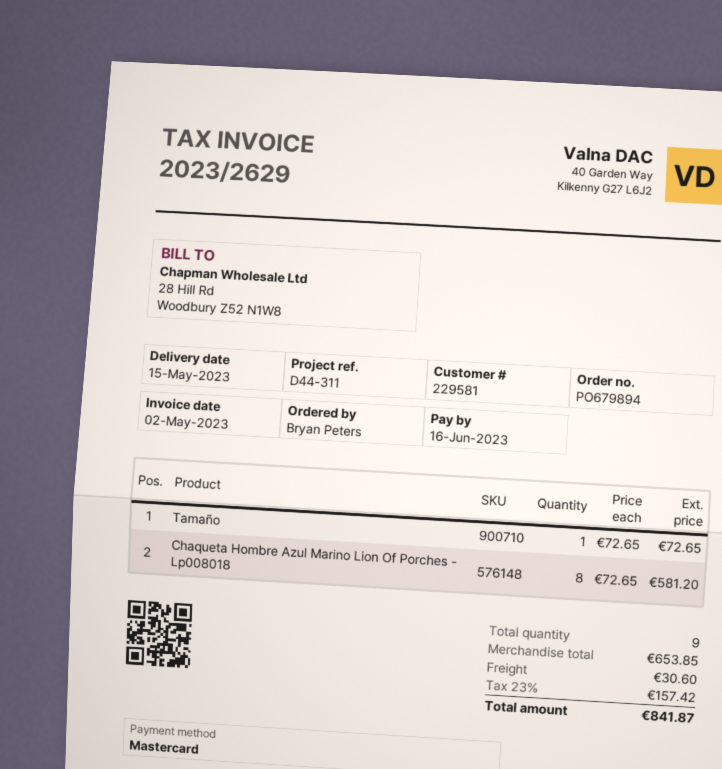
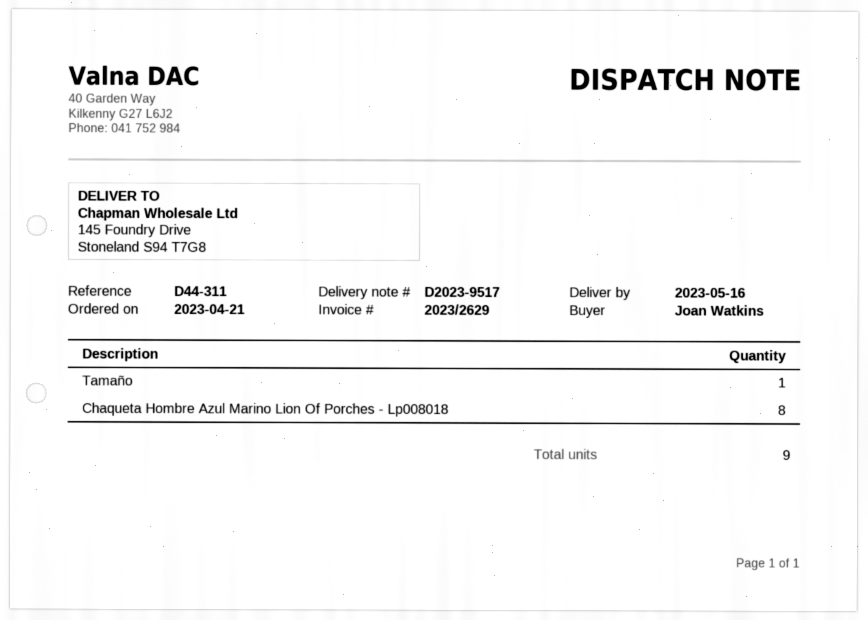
delivery date: 2023-05-15 -> 2023-05-16
ordered by: Bryan Peters -> Joan Watkins

